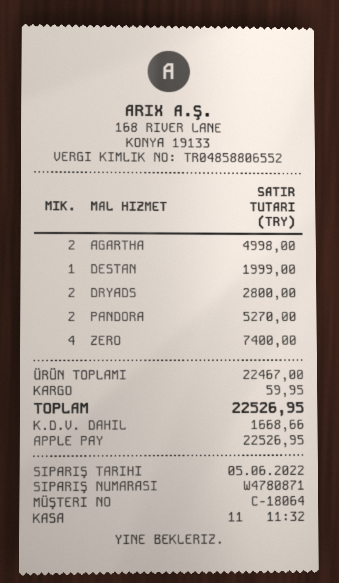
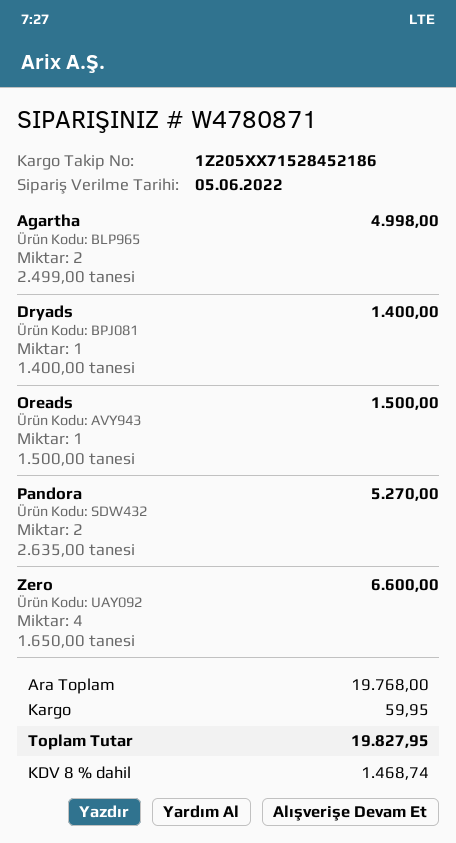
DESTAN: 1 for 1999.00 -> none
DRYADS: 2 for 2800.00 -> 1 for 1400.00
ZERO: 4 for 7400.00 -> 4 for 6600.00
Oreads: none -> 1 for 1500.00
subtotal: 22467.00 -> 19768.00
tax: 1668.66 -> 1468.74
total: 22526.95 -> 19827.95

